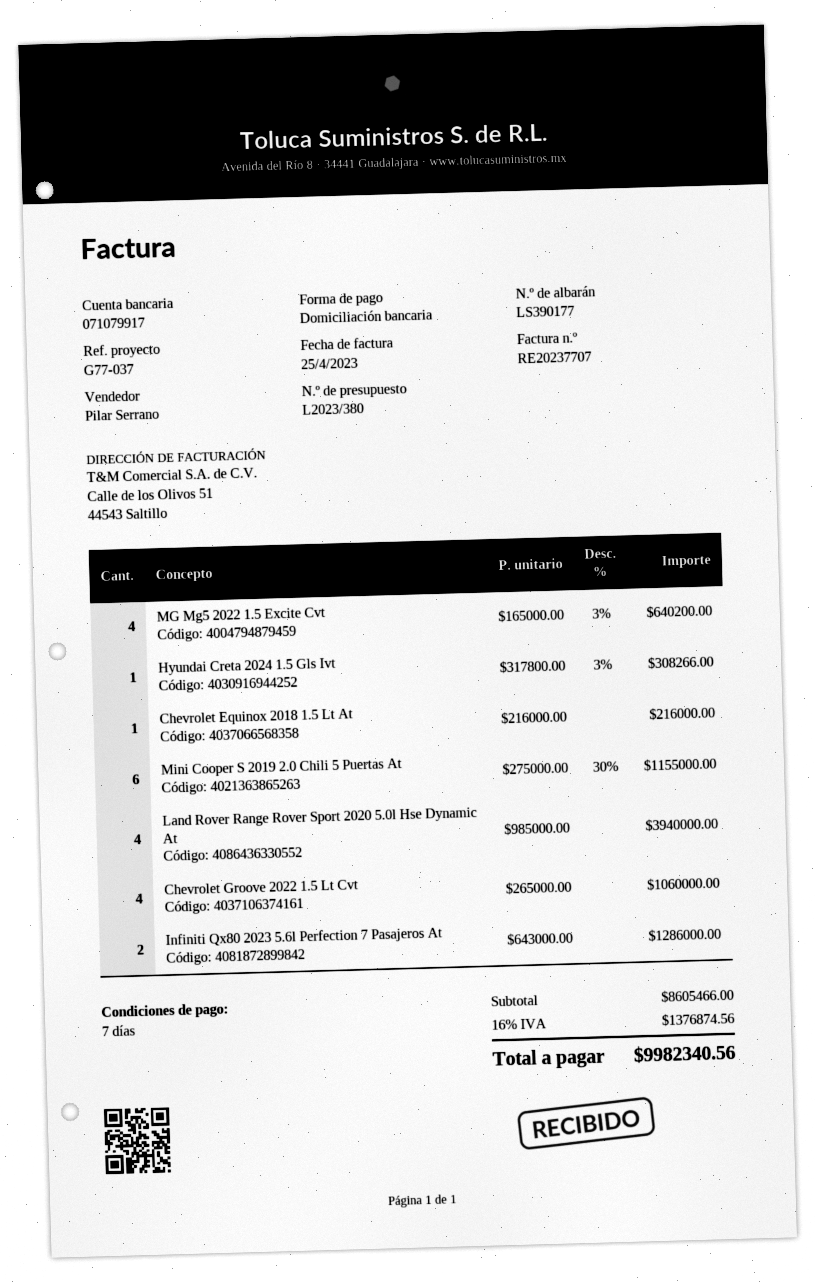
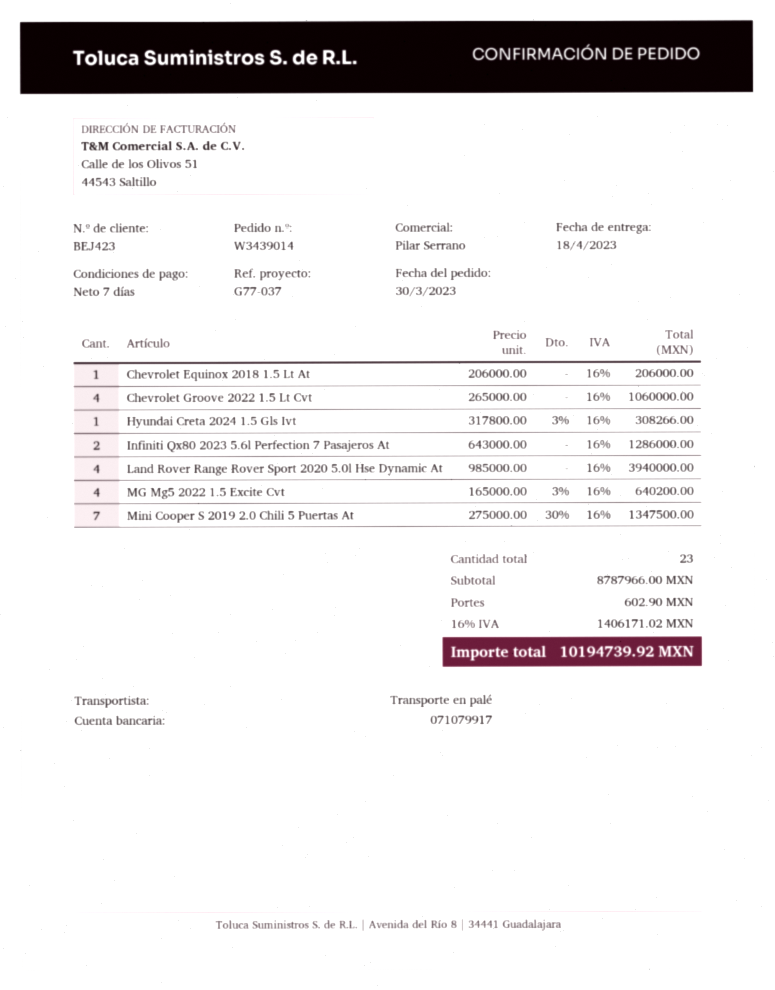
Chevrolet Equinox 2018 1.5 Lt At: 1 x 216000.00 = 216000.00 -> 1 x 206000.00 = 206000.00
Mini Cooper S 2019 2.0 Chili 5 Puertas At: 6 x 275000.00 - 30% = 1155000.00 -> 7 x 275000.00 - 30% = 1347500.00
subtotal: 8605466.00 -> 8787966.00
shipping: none -> 602.90
tax: 16% = 1376874.56 -> 16% = 1406171.02
total: 9982340.56 -> 10194739.92

